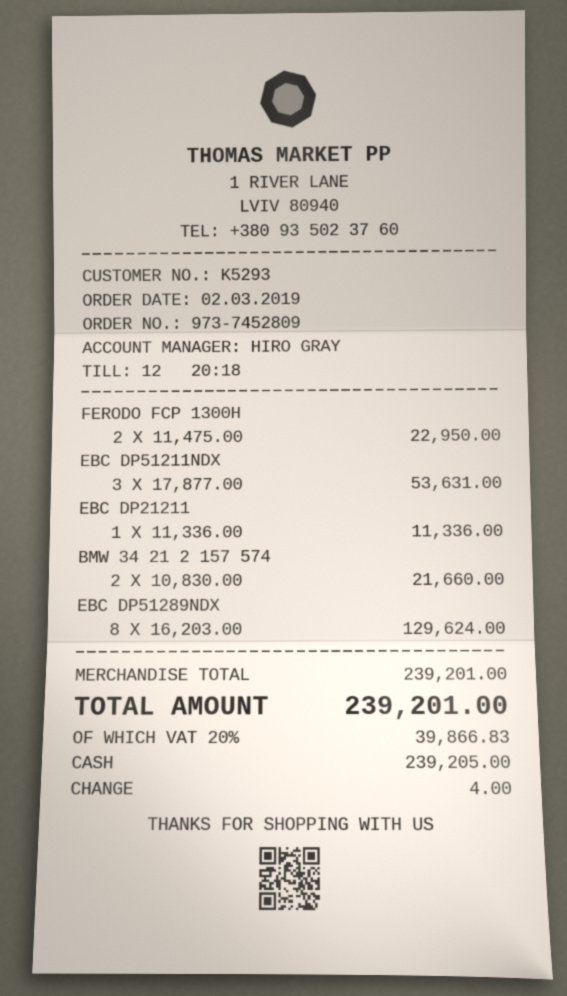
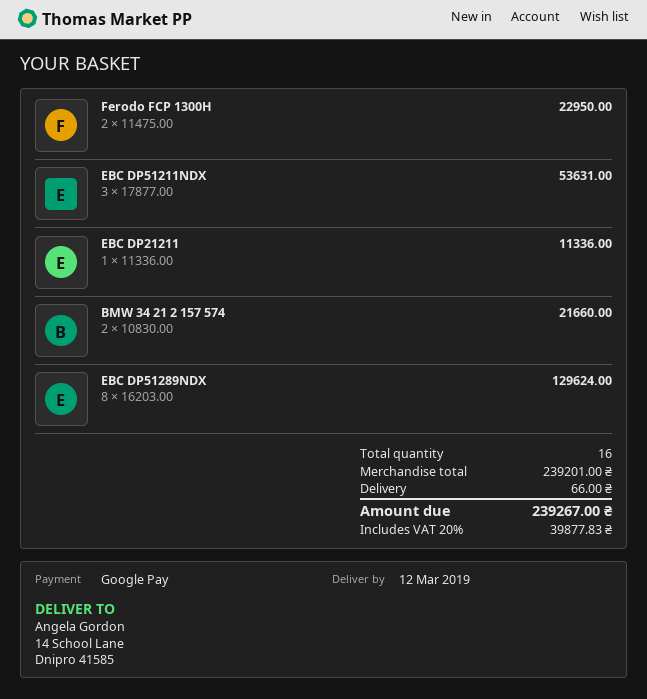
payment method: cash -> Google Pay
shipping: none -> 66.00
tax: 20% = 39866.83 -> 20% = 39877.83
total: 239201.00 -> 239267.00

